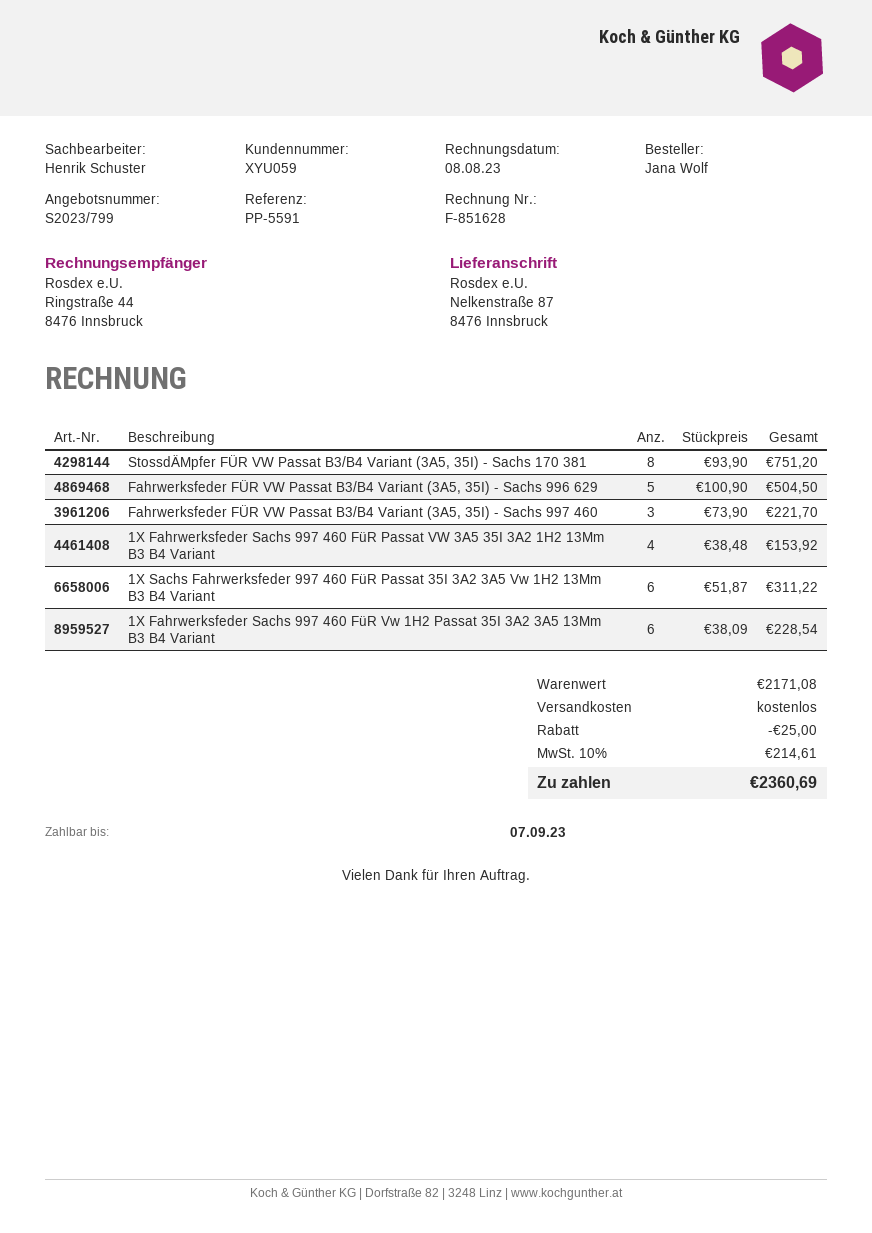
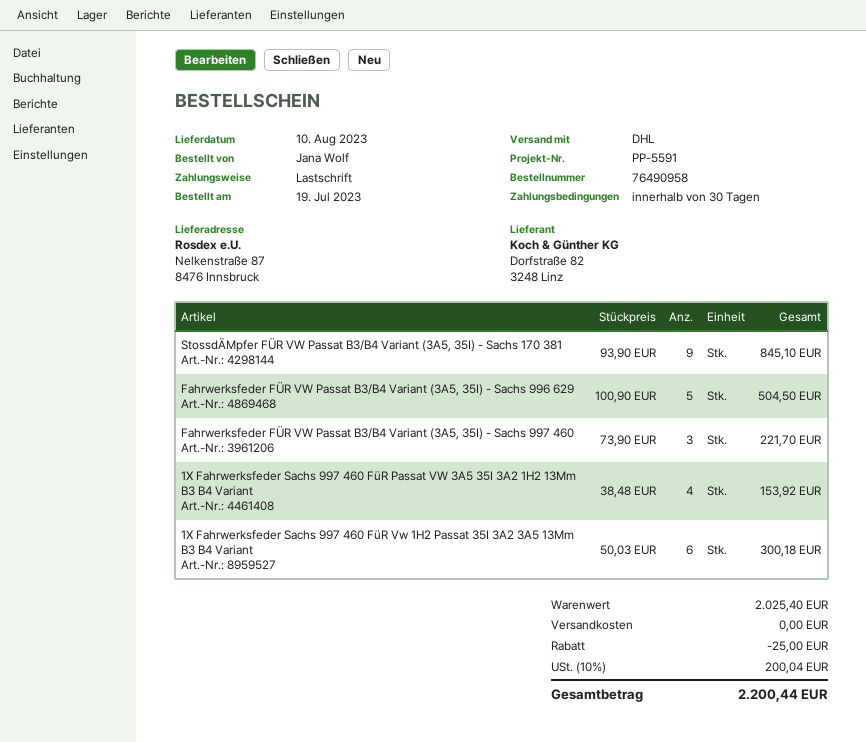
StossdÄMpfer FÜR VW Passat B3/B4 Variant (3A5, 35I) - Sachs 170 381: 8 x 93.90 = 751.20 -> 9 x 93.90 = 845.10
1X Sachs Fahrwerksfeder 997 460 FüR Passat 35I 3A2 3A5 Vw 1H2 13Mm B3 B4 Variant: 6 x 51.87 = 311.22 -> none
1X Fahrwerksfeder Sachs 997 460 FüR Vw 1H2 Passat 35I 3A2 3A5 13Mm B3 B4 Variant: 6 x 38.09 = 228.54 -> 6 x 50.03 = 300.18
subtotal: 2171.08 -> 2025.40
tax: 10% = 214.61 -> 10% = 200.04
total: 2360.69 -> 2200.44

